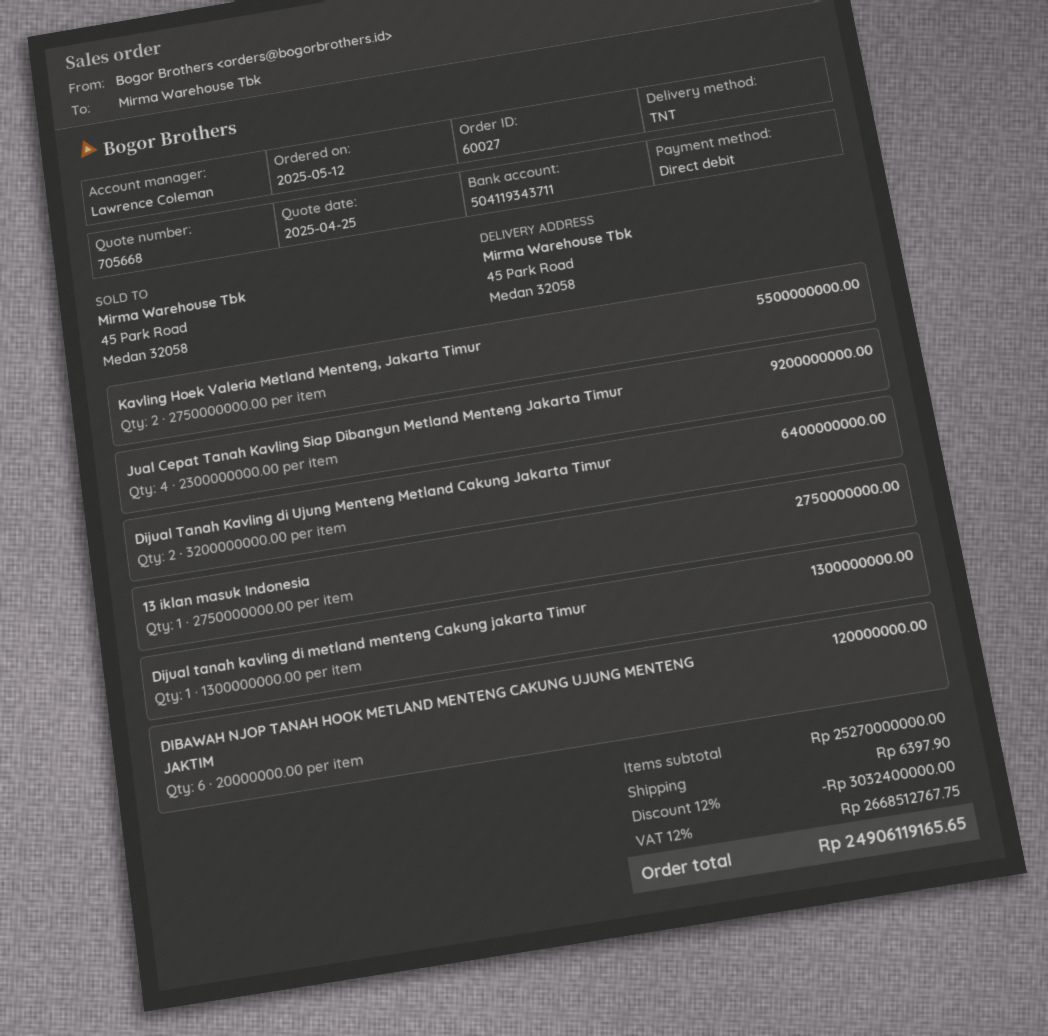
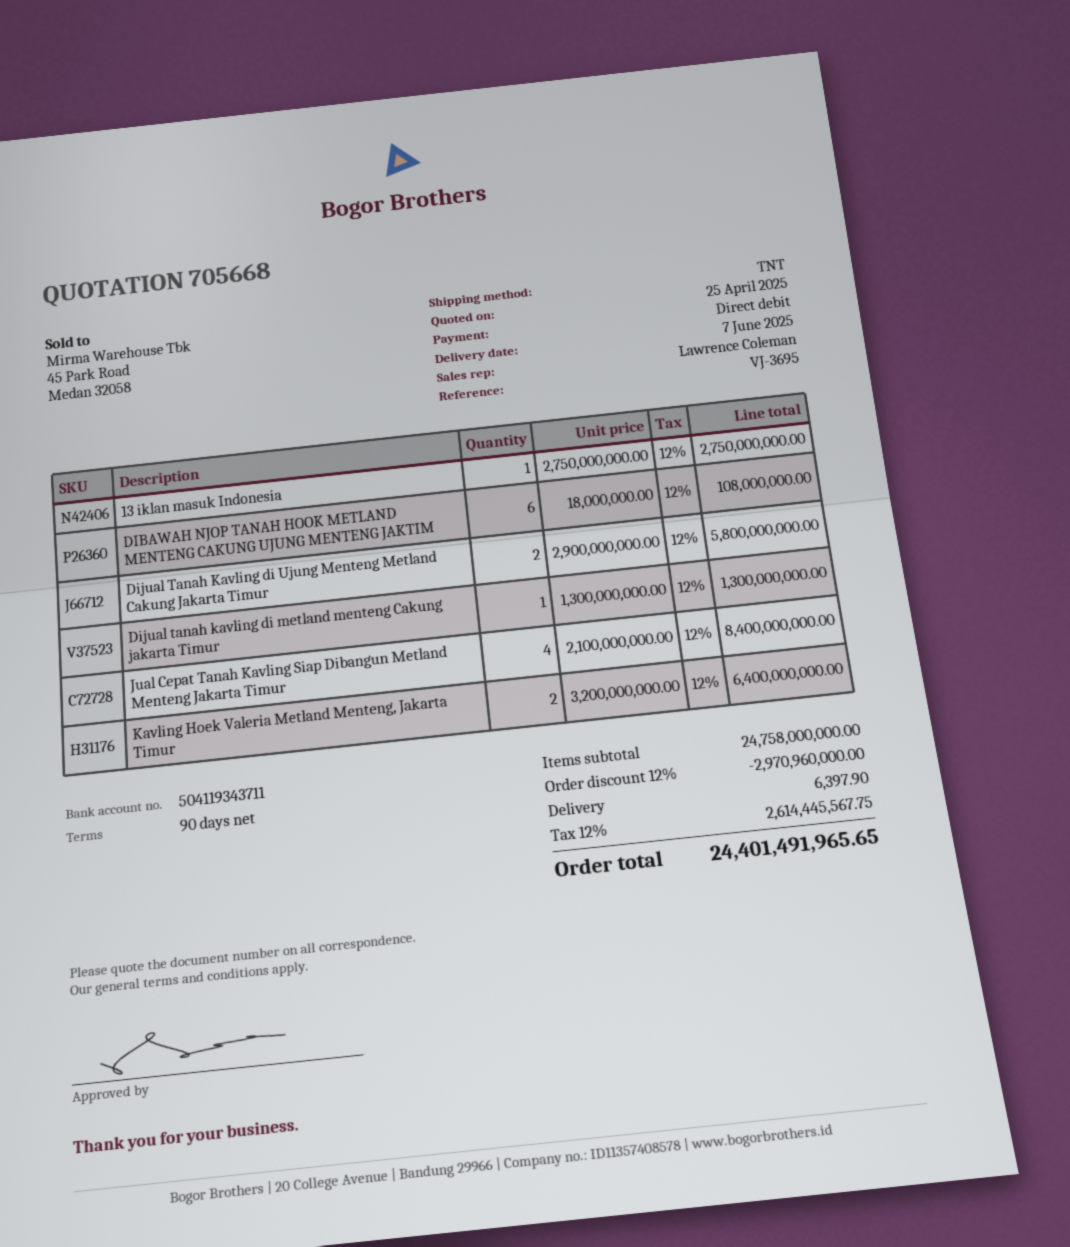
Kavling Hoek Valeria Metland Menteng, Jakarta Timur: 2 x 2750000000.00 = 5500000000.00 -> 2 x 3200000000.00 = 6400000000.00
Jual Cepat Tanah Kavling Siap Dibangun Metland Menteng Jakarta Timur: 4 x 2300000000.00 = 9200000000.00 -> 4 x 2100000000.00 = 8400000000.00
Dijual Tanah Kavling di Ujung Menteng Metland Cakung Jakarta Timur: 2 x 3200000000.00 = 6400000000.00 -> 2 x 2900000000.00 = 5800000000.00
DIBAWAH NJOP TANAH HOOK METLAND MENTENG CAKUNG UJUNG MENTENG JAKTIM: 6 x 20000000.00 = 120000000.00 -> 6 x 18000000.00 = 108000000.00
subtotal: 25270000000.00 -> 24758000000.00
discount: 12% = 3032400000.00 -> 12% = 2970960000.00
tax: 12% = 2668512767.75 -> 12% = 2614445567.75
total: 24906119165.65 -> 24401491965.65

